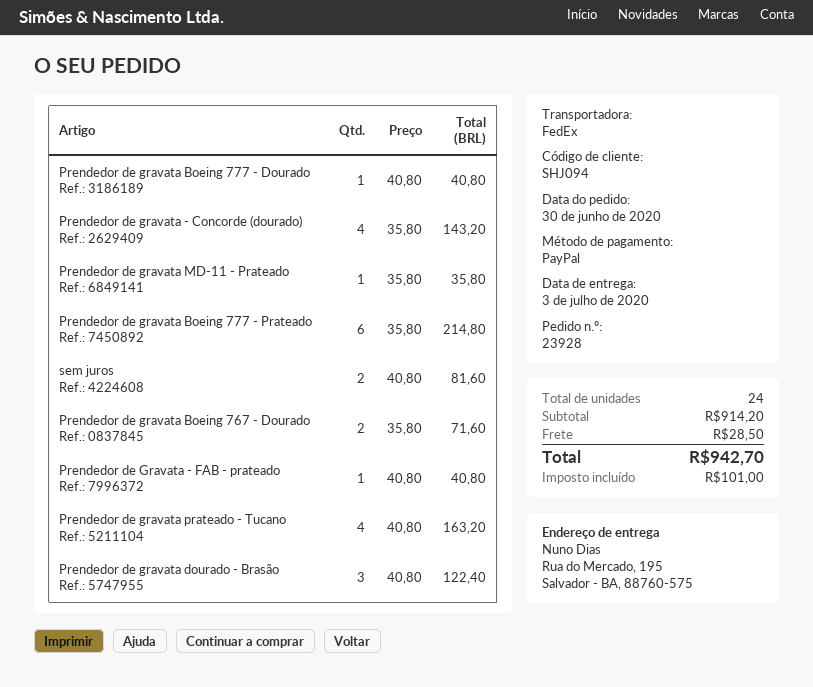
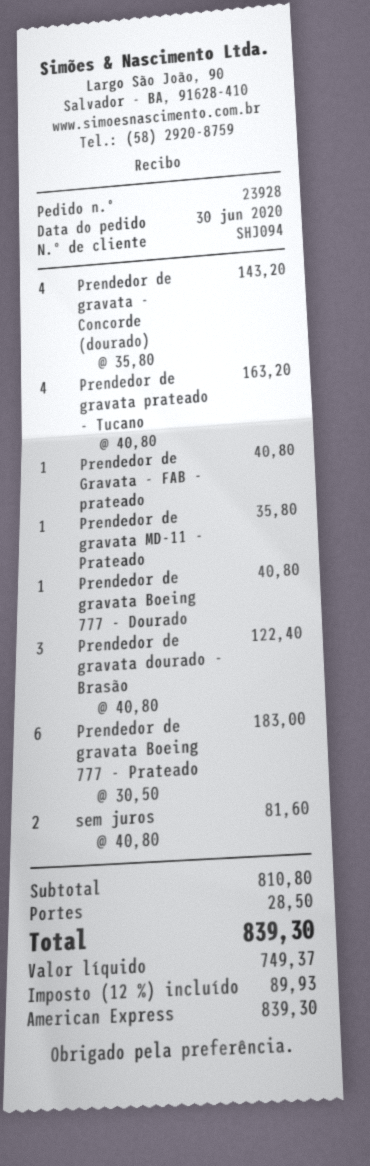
payment method: PayPal -> American Express
Prendedor de gravata Boeing 777 - Prateado: 6 x 35.80 = 214.80 -> 6 x 30.50 = 183.00
Prendedor de gravata Boeing 767 - Dourado: 2 x 35.80 = 71.60 -> none
subtotal: 914.20 -> 810.80
tax: 101.00 -> 89.93
total: 942.70 -> 839.30

